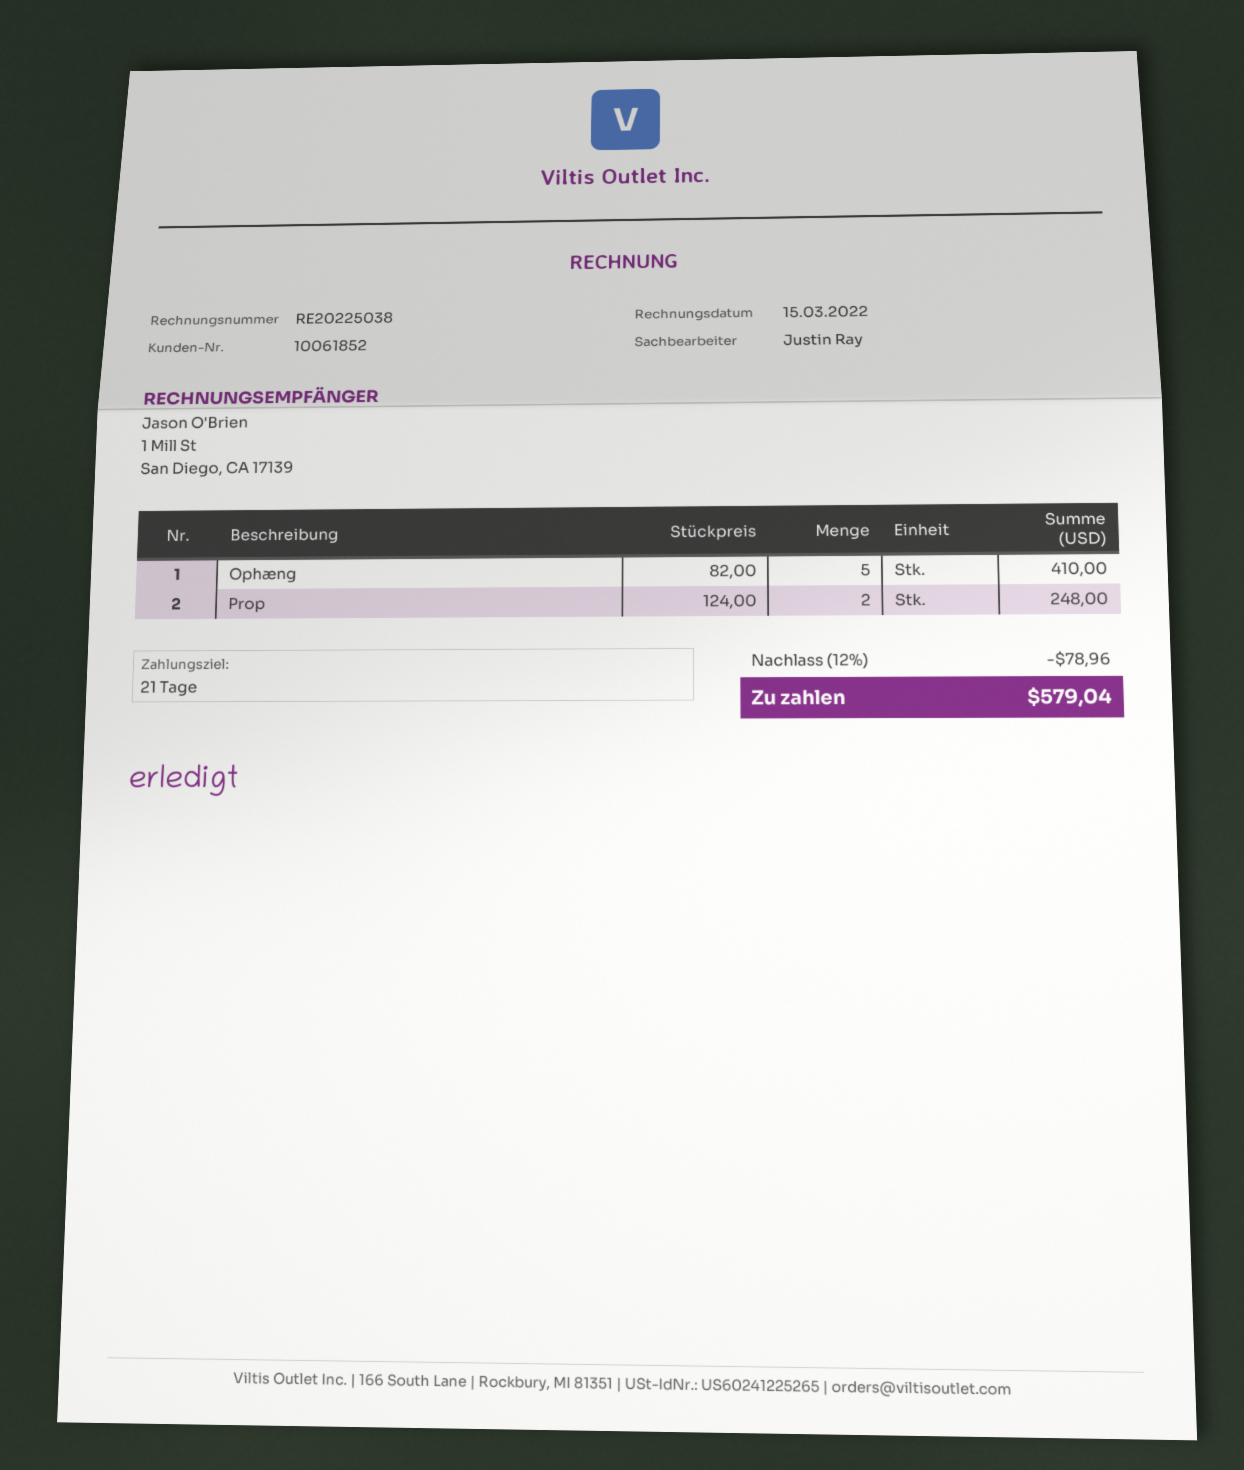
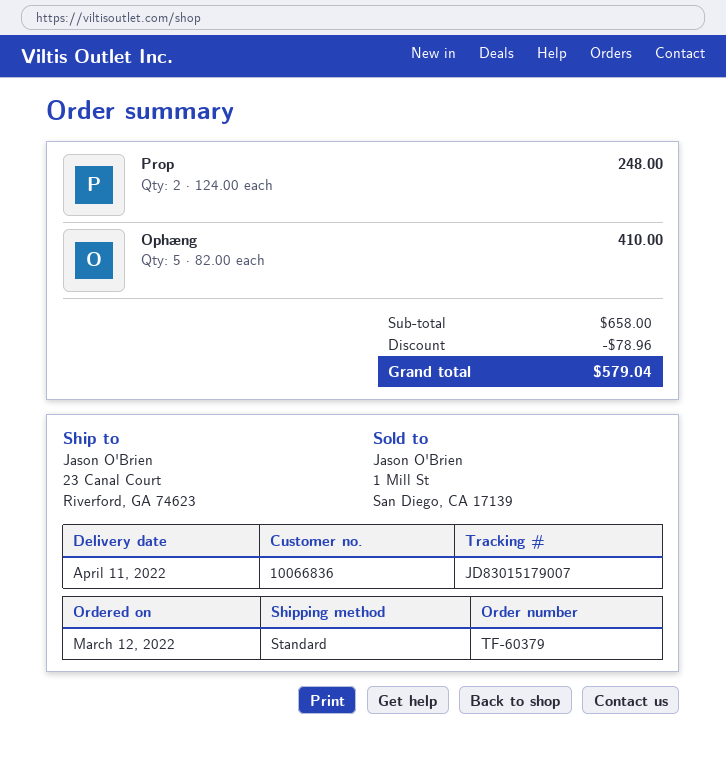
customer number: 10061852 -> 10066836

